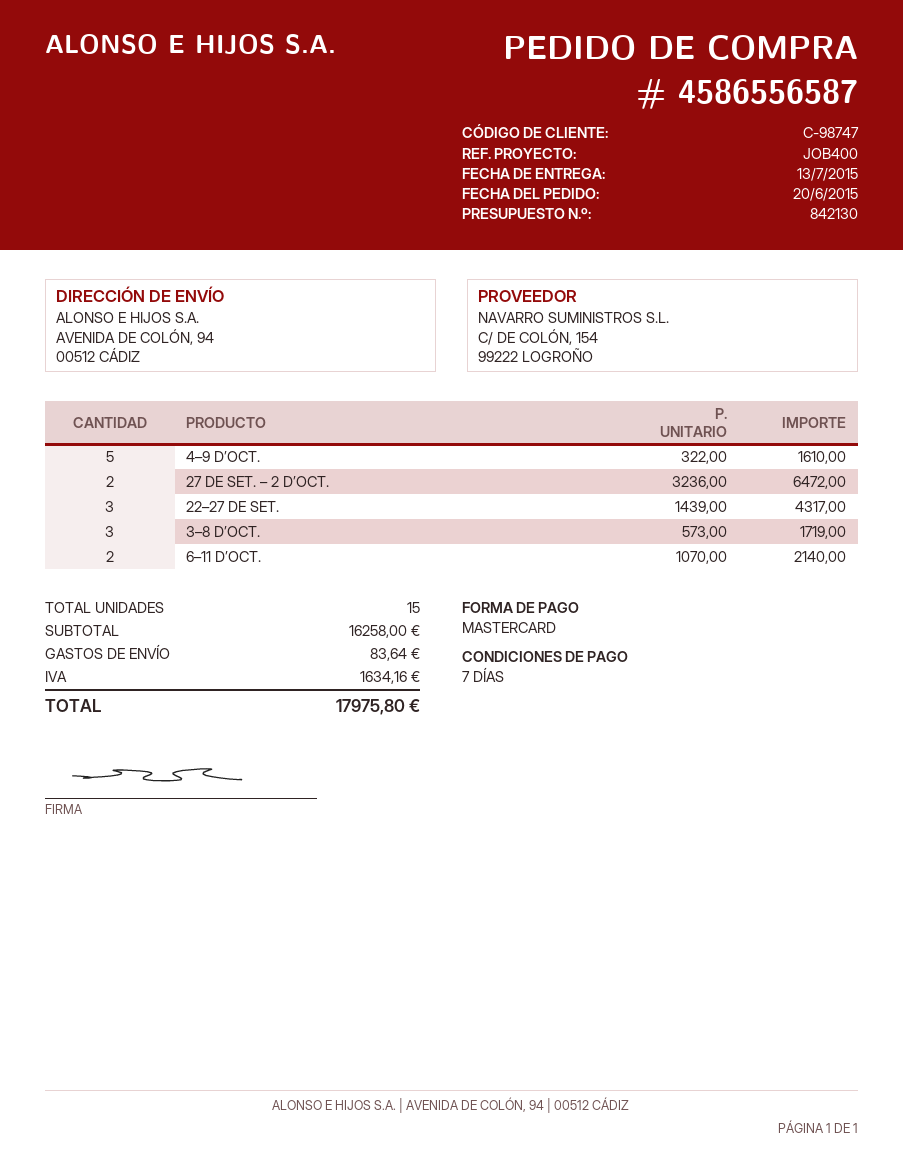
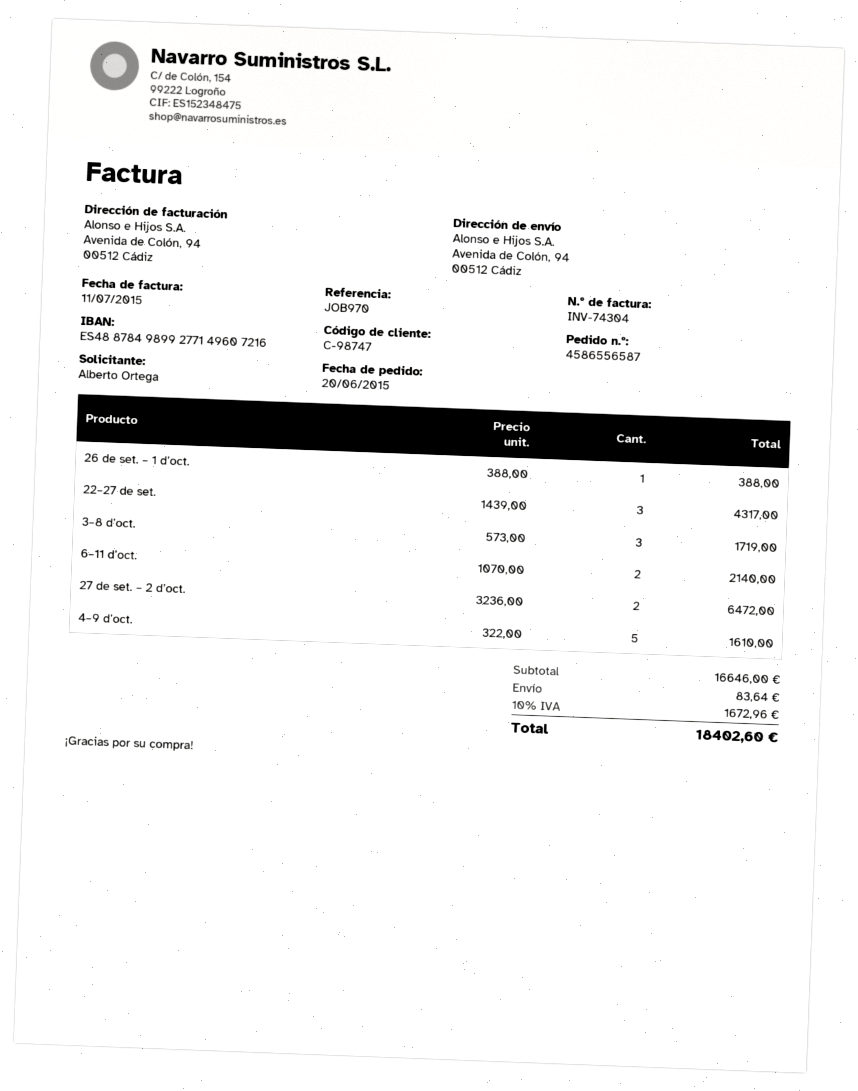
reference: JOB400 -> JOB970
26 de set. – 1 d’oct.: none -> 1 x 388.00 = 388.00
subtotal: 16258.00 -> 16646.00
tax: 1634.16 -> 1672.96
total: 17975.80 -> 18402.60

